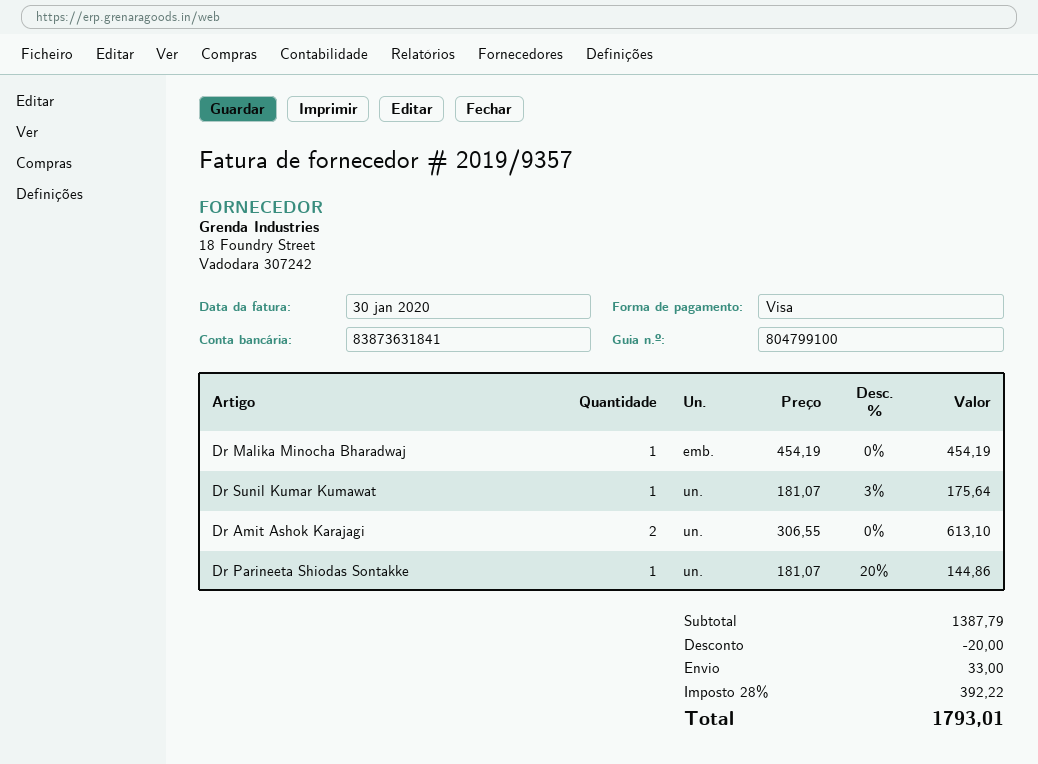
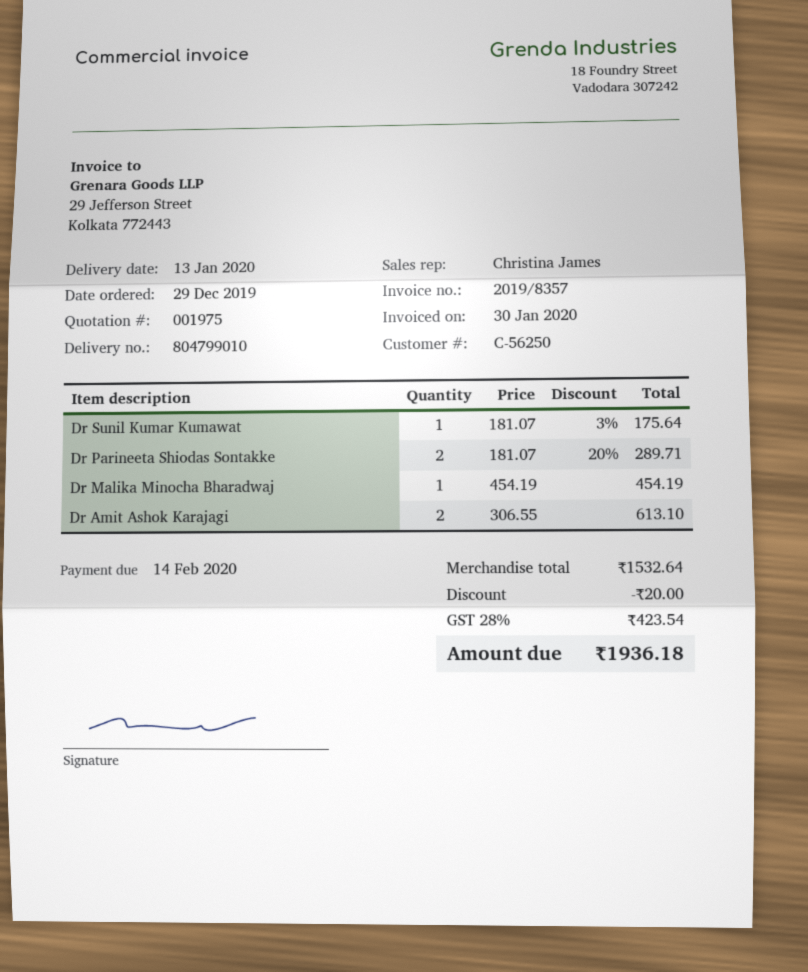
delivery note number: 804799100 -> 804799010
invoice number: 2019/9357 -> 2019/8357
Dr Parineeta Shiodas Sontakke: 1 x 181.07 - 20% = 144.86 -> 2 x 181.07 - 20% = 289.71
subtotal: 1387.79 -> 1532.64
shipping: 33.00 -> none
tax: 28% = 392.22 -> 28% = 423.54
total: 1793.01 -> 1936.18

